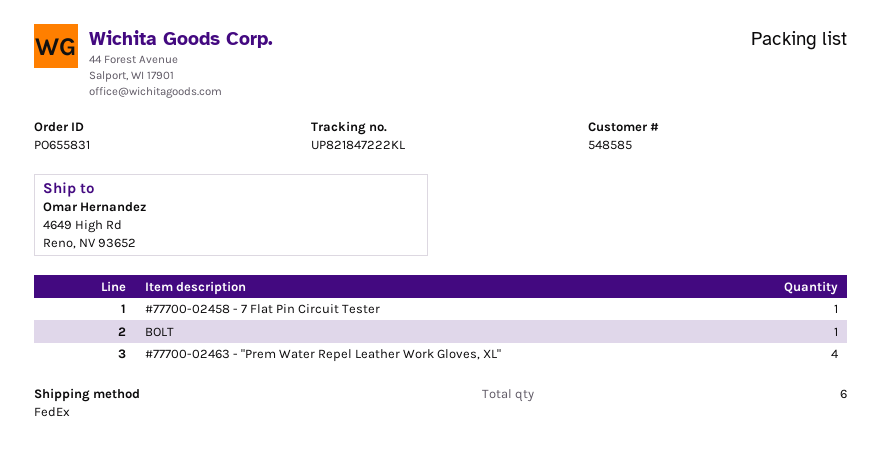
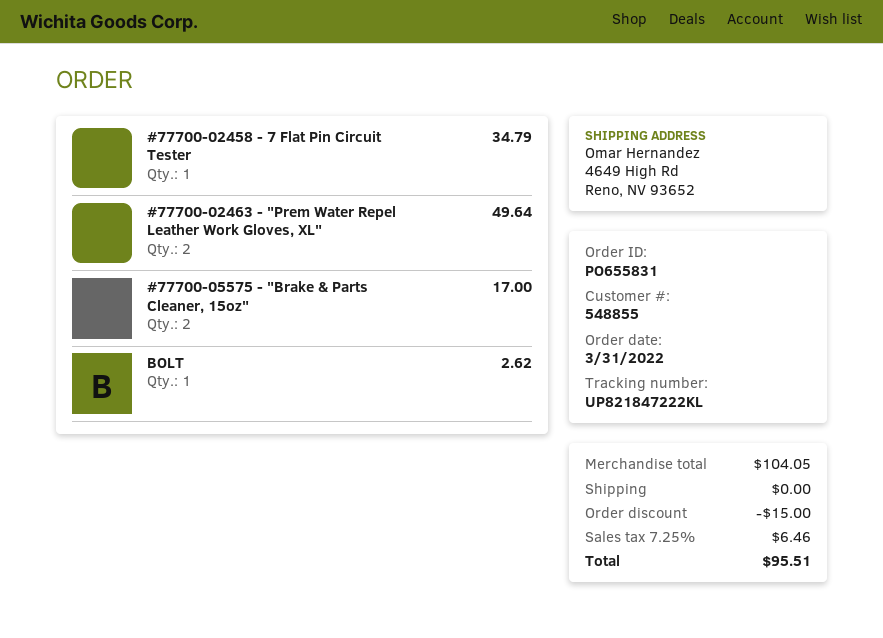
customer number: 548585 -> 548855
#77700-02463 - "Prem Water Repel Leather Work Gloves, XL": 4 -> 2
#77700-05575 - "Brake & Parts Cleaner, 15oz": none -> 2

